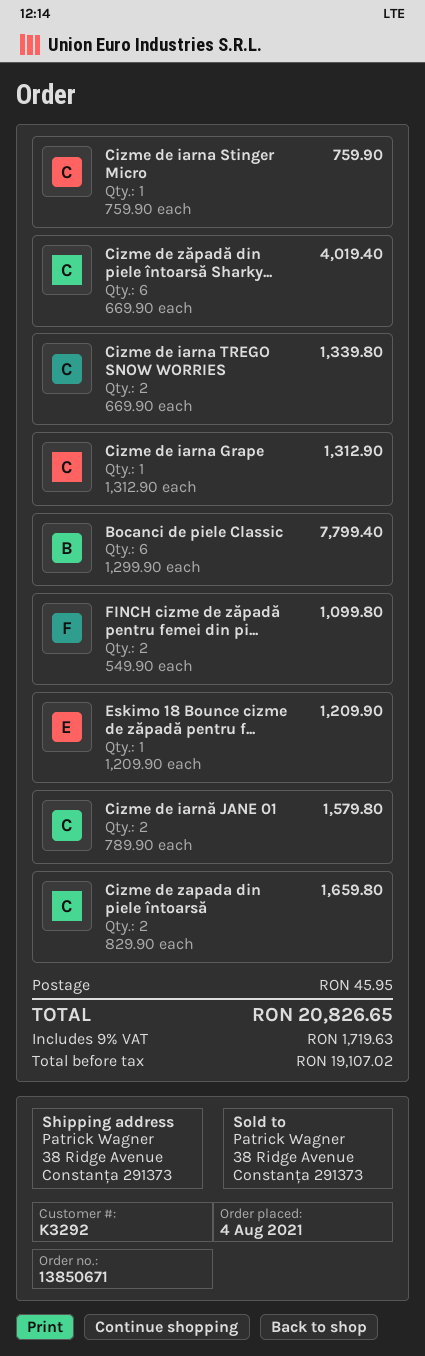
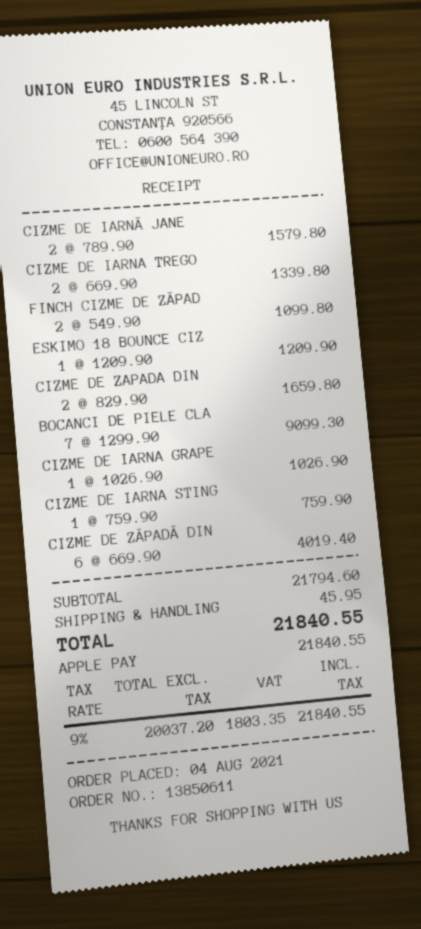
order number: 13850671 -> 13850611
Cizme de iarna Grape: 1 x 1312.90 = 1312.90 -> 1 x 1026.90 = 1026.90
Bocanci de piele Classic: 6 x 1299.90 = 7799.40 -> 7 x 1299.90 = 9099.30
net: 19107.02 -> 20037.20
tax: 9% = 1719.63 -> 9% = 1803.35
total: 20826.65 -> 21840.55

